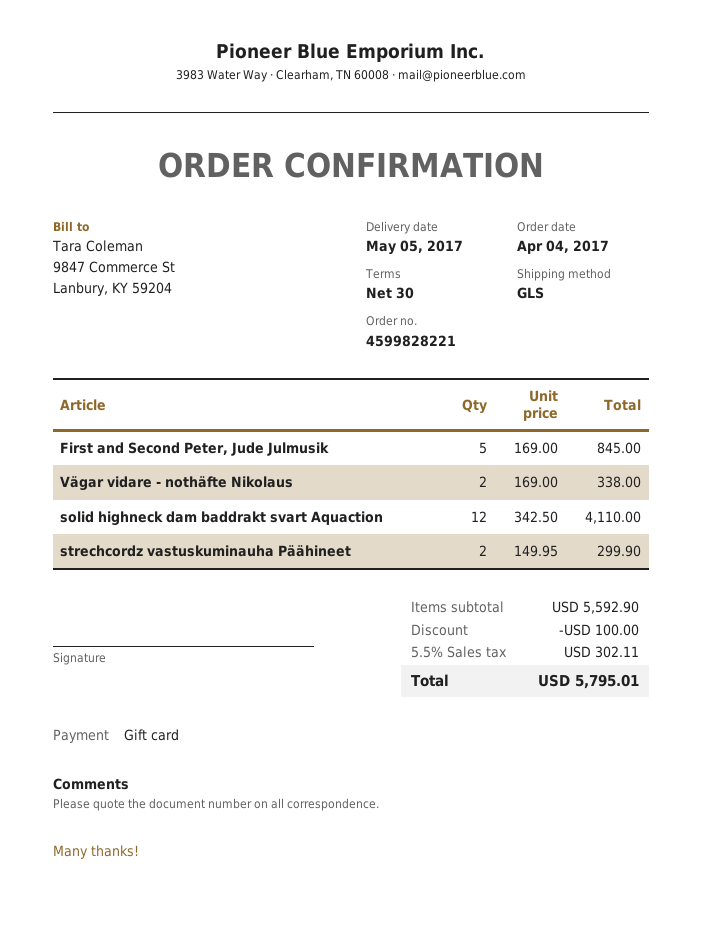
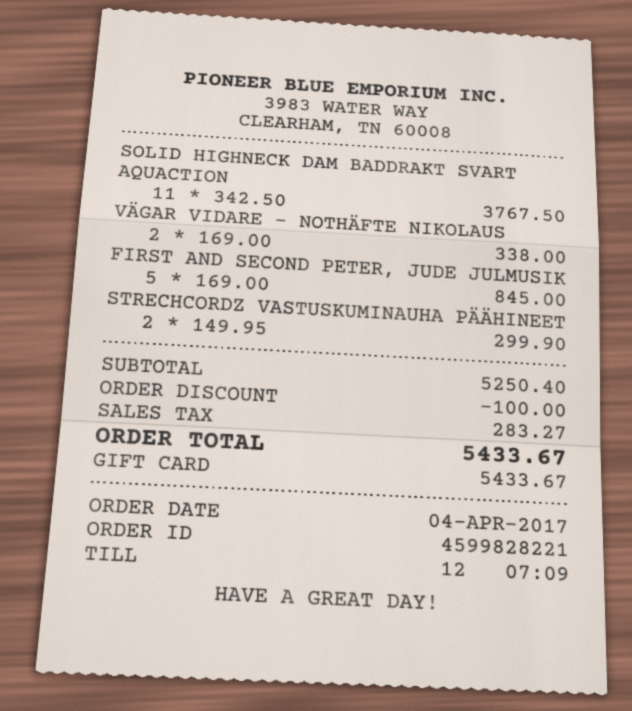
solid highneck dam baddrakt svart Aquaction: 12 x 342.50 = 4110.00 -> 11 x 342.50 = 3767.50
subtotal: 5592.90 -> 5250.40
tax: 302.11 -> 283.27
total: 5795.01 -> 5433.67

